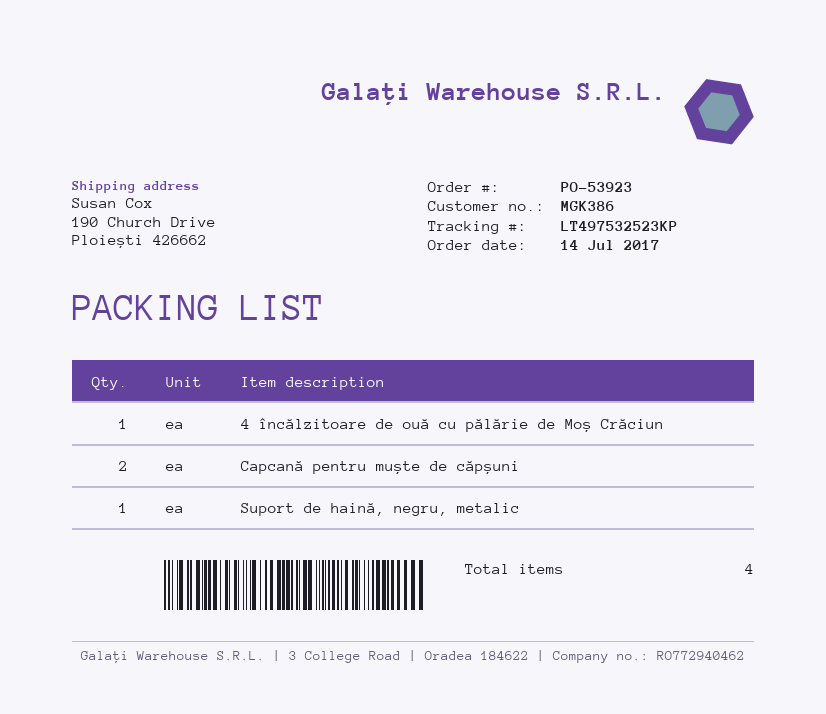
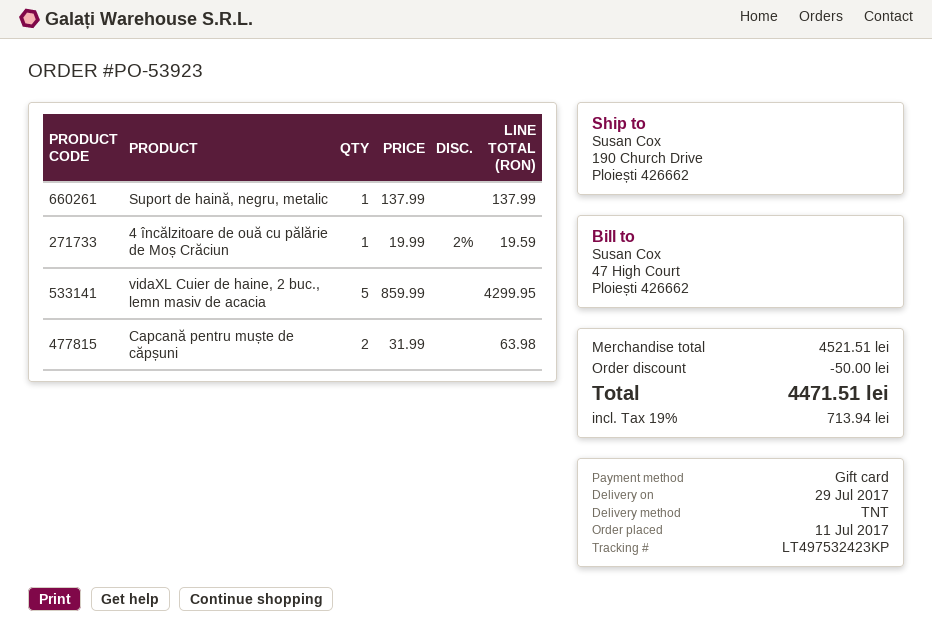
order date: 2017-07-14 -> 2017-07-11
tracking number: LT497532523KP -> LT497532423KP
vidaXL Cuier de haine, 2 buc., lemn masiv de acacia: none -> 5

